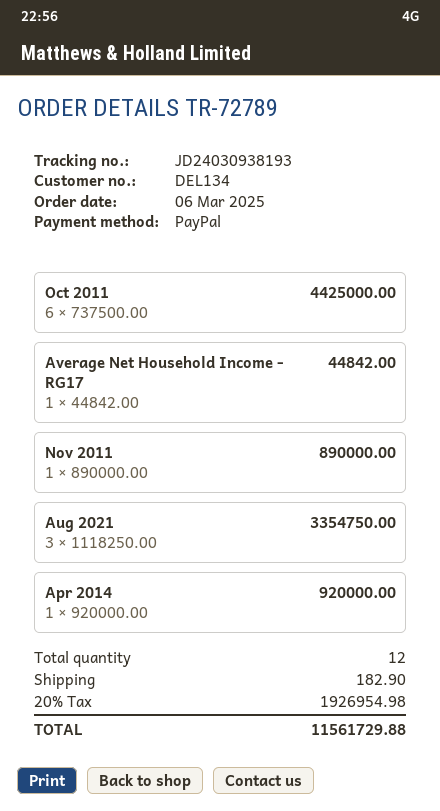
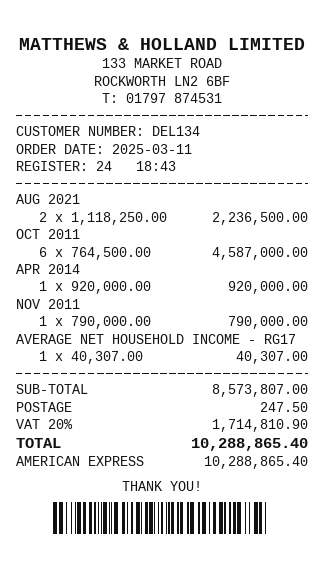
order date: 2025-03-06 -> 2025-03-11
payment method: PayPal -> American Express
Oct 2011: 6 x 737500.00 = 4425000.00 -> 6 x 764500.00 = 4587000.00
Average Net Household Income - RG17: 1 x 44842.00 = 44842.00 -> 1 x 40307.00 = 40307.00
Nov 2011: 1 x 890000.00 = 890000.00 -> 1 x 790000.00 = 790000.00
Aug 2021: 3 x 1118250.00 = 3354750.00 -> 2 x 1118250.00 = 2236500.00
shipping: 182.90 -> 247.50
tax: 20% = 1926954.98 -> 20% = 1714810.90
total: 11561729.88 -> 10288865.40

